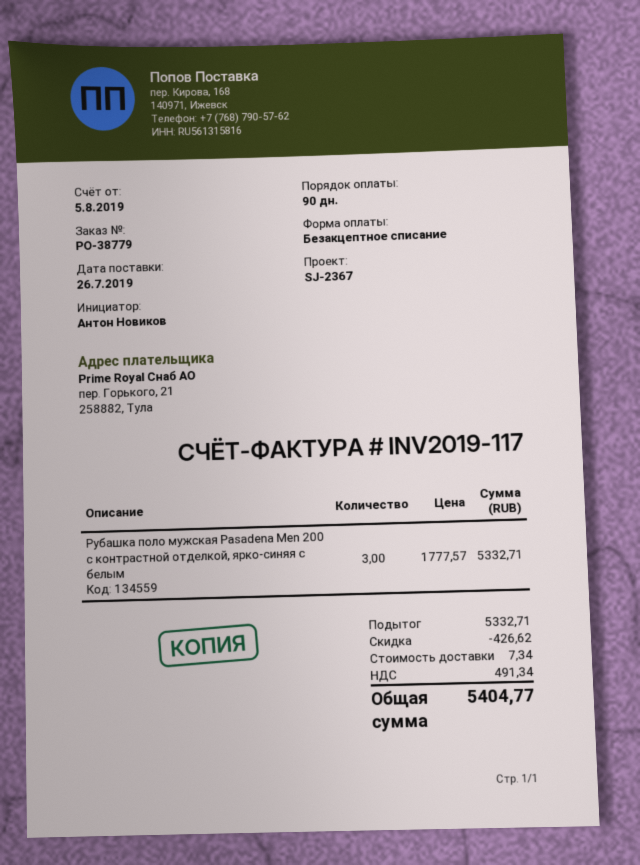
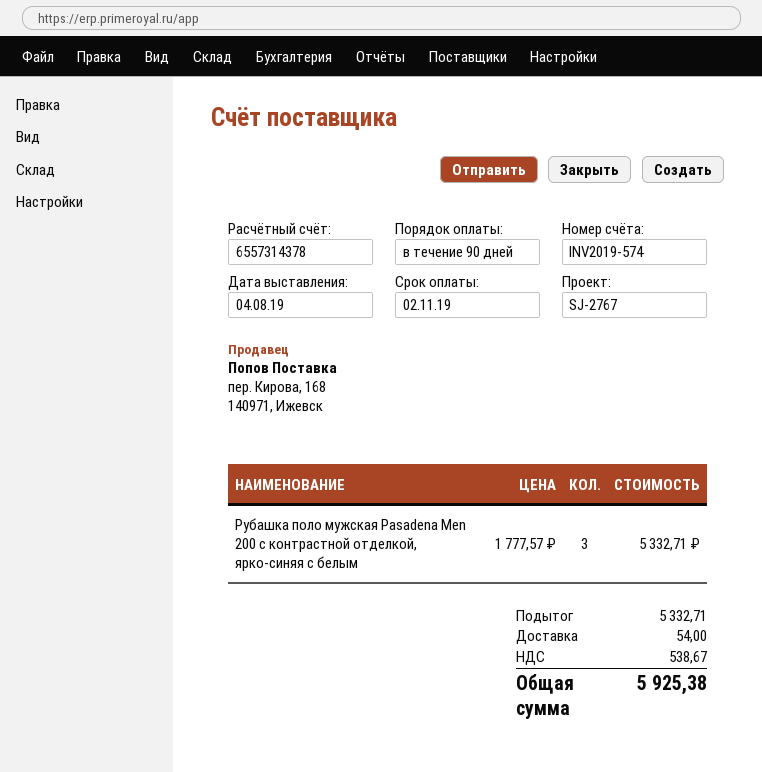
invoice number: INV2019-117 -> INV2019-574
invoice date: 2019-08-05 -> 2019-08-04
reference: SJ-2367 -> SJ-2767
discount: 426.62 -> none
shipping: 7.34 -> 54.00
tax: 491.34 -> 538.67
total: 5404.77 -> 5925.38

